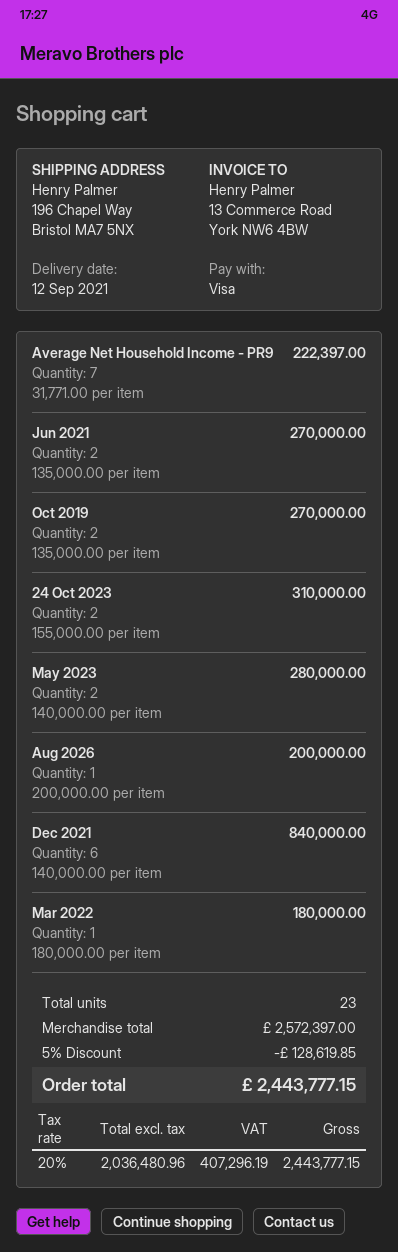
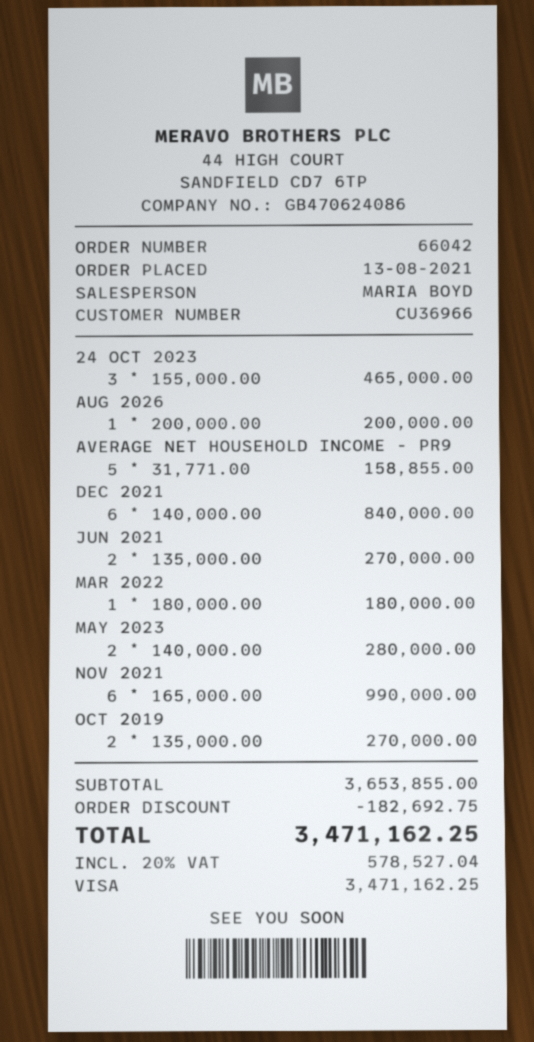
Average Net Household Income - PR9: 7 x 31771.00 = 222397.00 -> 5 x 31771.00 = 158855.00
24 Oct 2023: 2 x 155000.00 = 310000.00 -> 3 x 155000.00 = 465000.00
NOV 2021: none -> 6 x 165000.00 = 990000.00
subtotal: 2572397.00 -> 3653855.00
discount: 128619.85 -> 182692.75
tax: 20% = 407296.19 -> 20% = 578527.04
total: 2443777.15 -> 3471162.25

